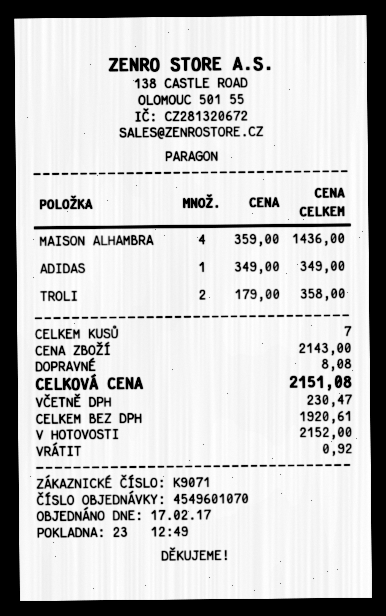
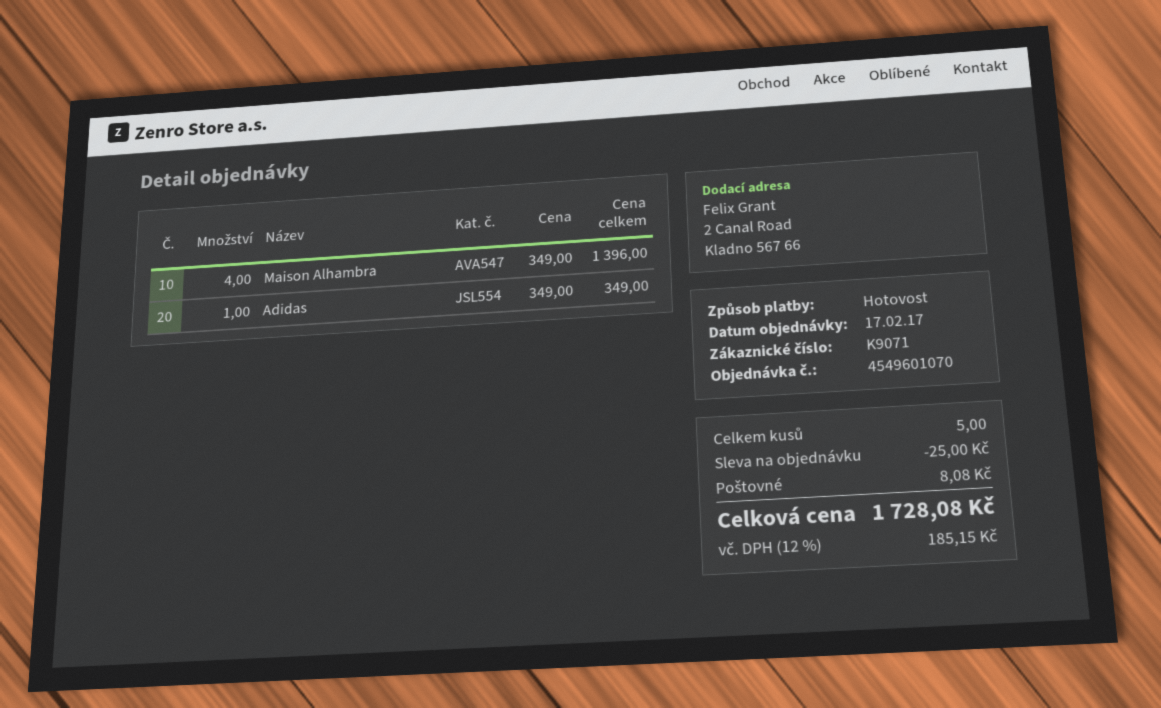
MAISON ALHAMBRA: 4 x 359.00 = 1436.00 -> 4 x 349.00 = 1396.00
TROLI: 2 x 179.00 = 358.00 -> none
total quantity: 7 -> 5
discount: none -> 25.00
tax: 230.47 -> 185.15
total: 2151.08 -> 1728.08

